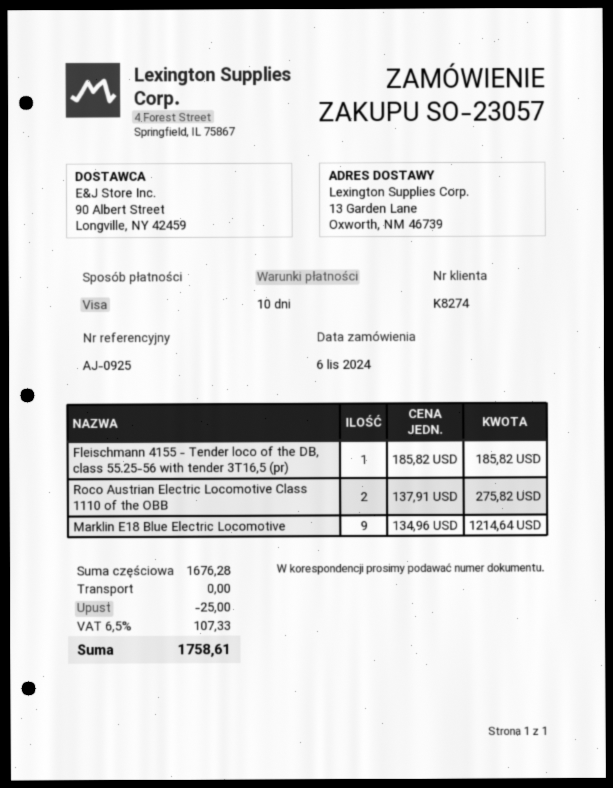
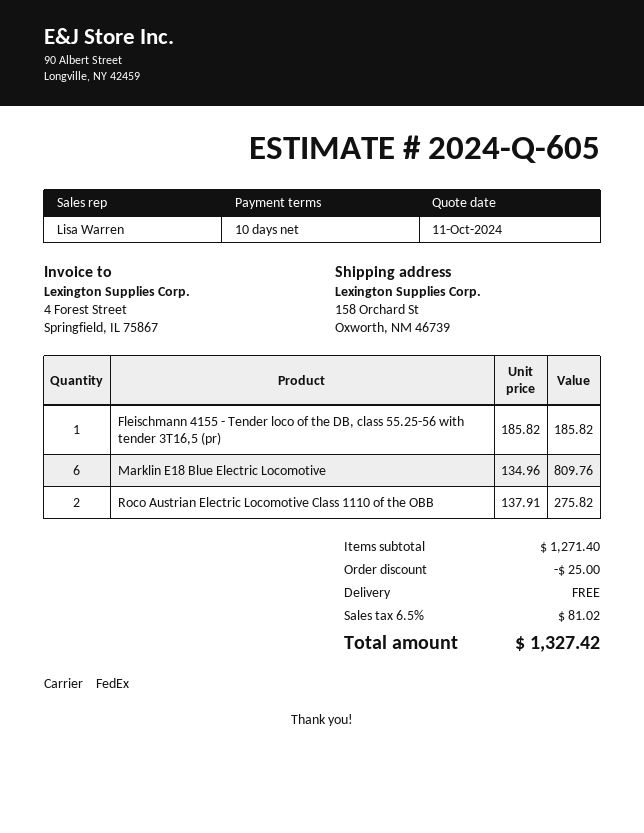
ship to: 13 Garden Lane, Oxworth, NM 46739 -> 158 Orchard St, Oxworth, NM 46739
Marklin E18 Blue Electric Locomotive: 9 x 134.96 = 1214.64 -> 6 x 134.96 = 809.76
subtotal: 1676.28 -> 1271.40
tax: 6.5% = 107.33 -> 6.5% = 81.02
total: 1758.61 -> 1327.42

